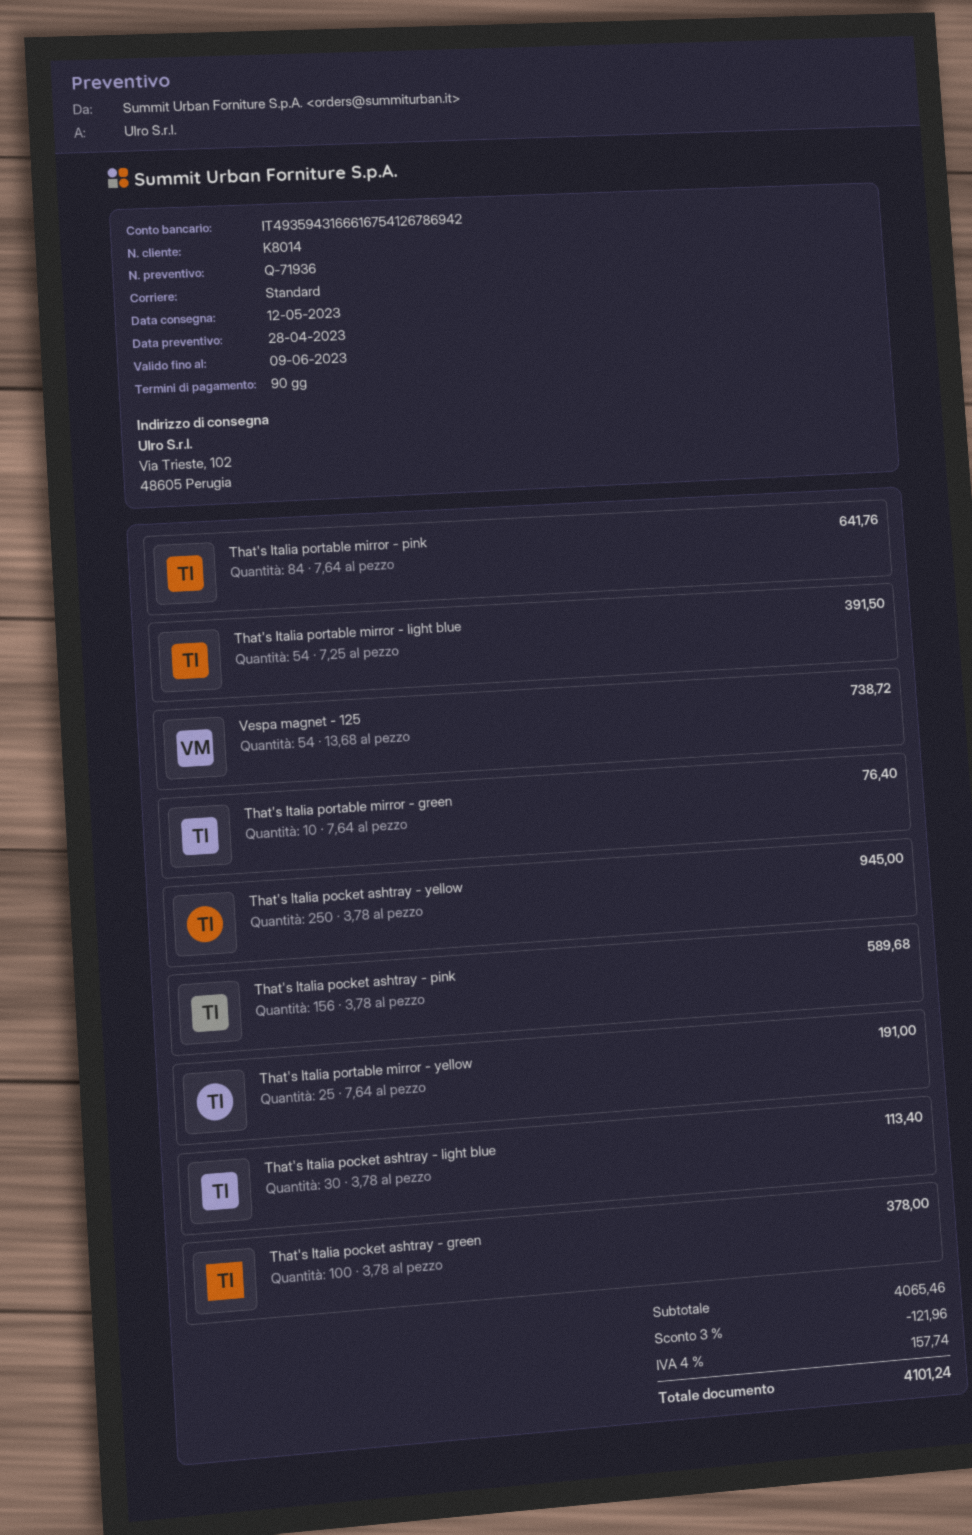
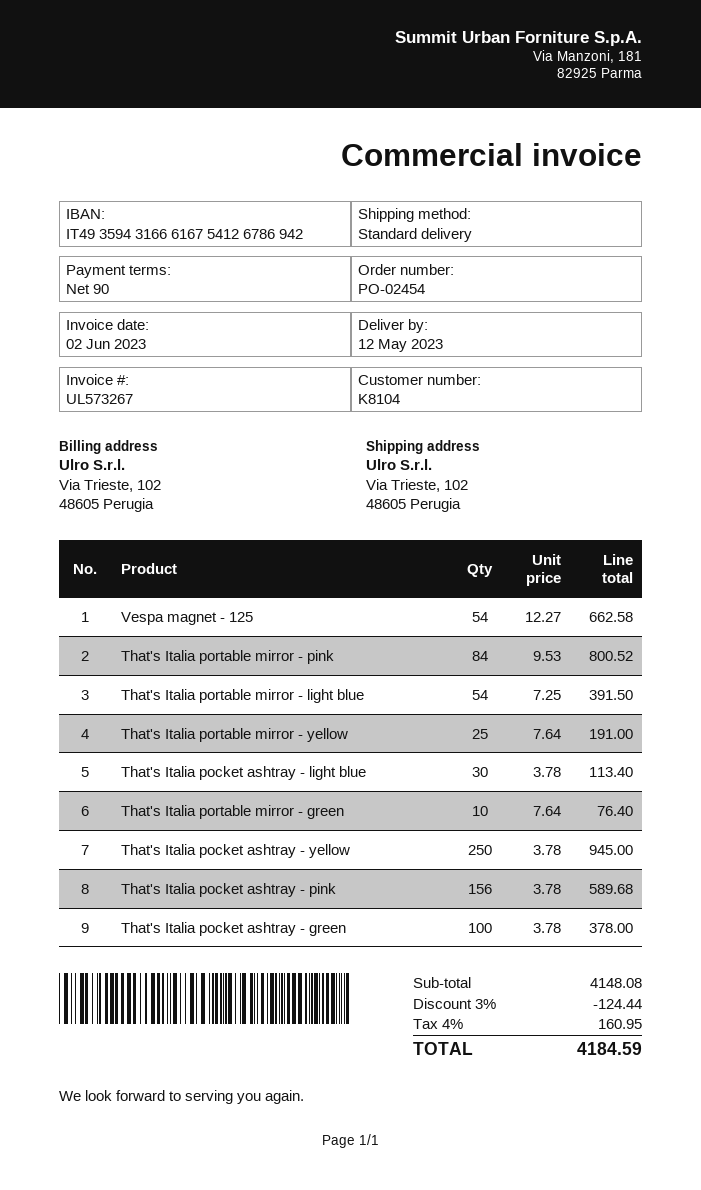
customer number: K8014 -> K8104
That's Italia portable mirror - pink: 84 x 7.64 = 641.76 -> 84 x 9.53 = 800.52
Vespa magnet - 125: 54 x 13.68 = 738.72 -> 54 x 12.27 = 662.58
subtotal: 4065.46 -> 4148.08
discount: 3% = 121.96 -> 3% = 124.44
tax: 4% = 157.74 -> 4% = 160.95
total: 4101.24 -> 4184.59

